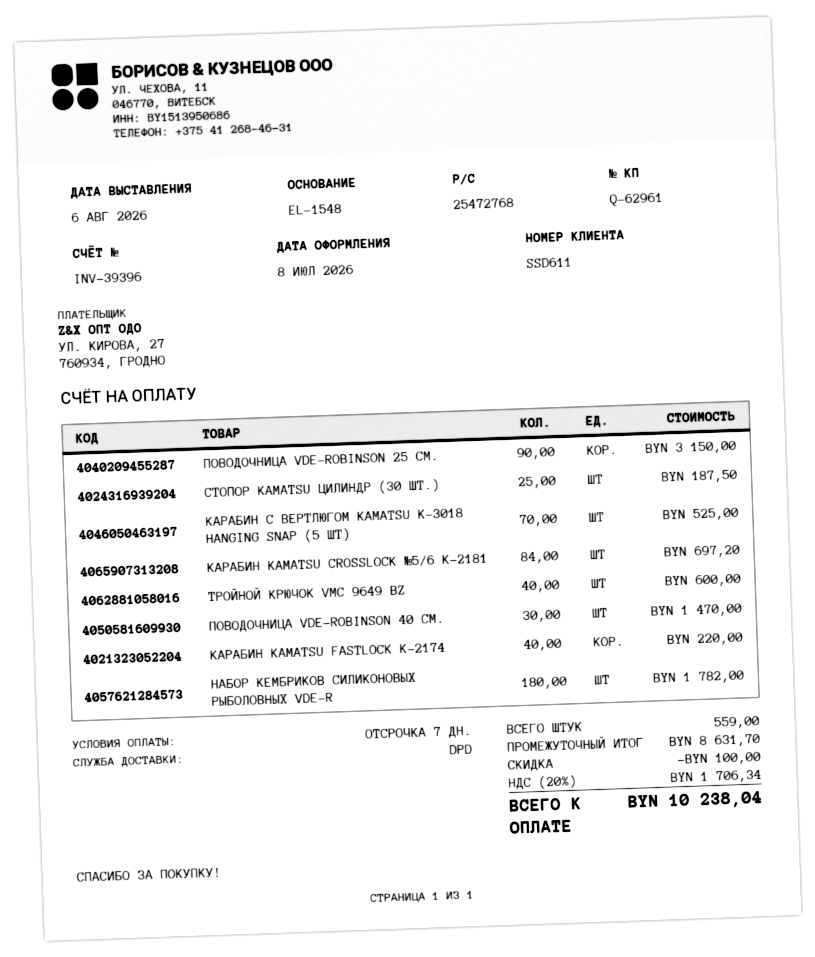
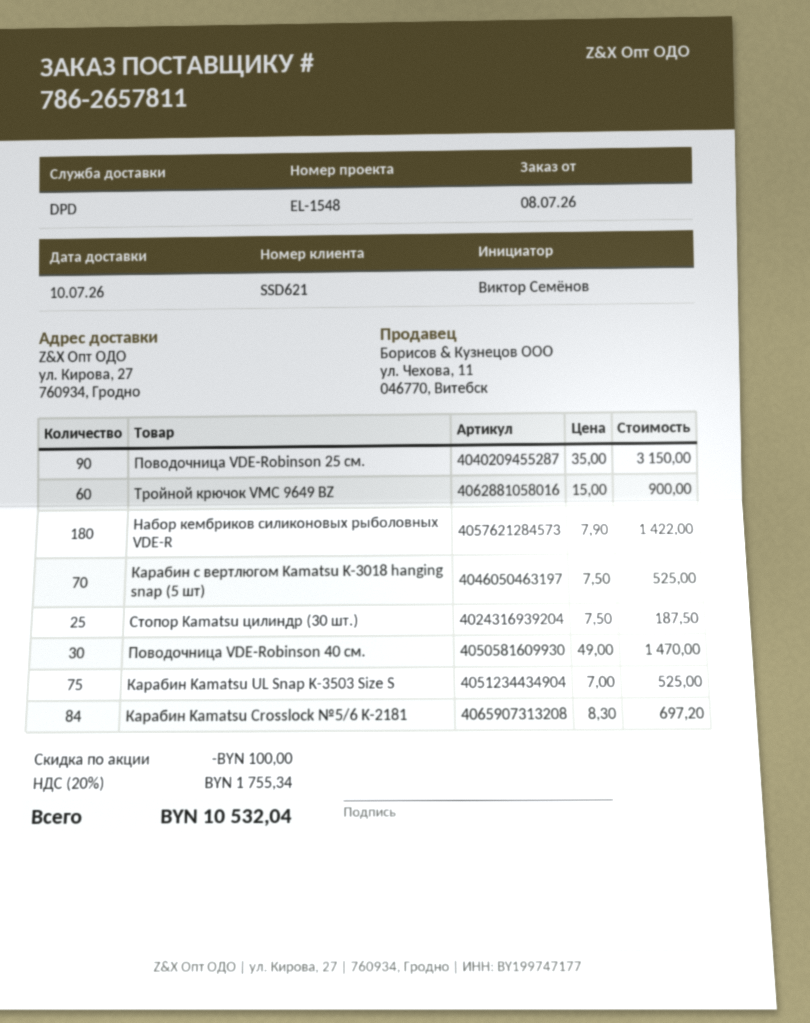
customer number: SSD611 -> SSD621
ТРОЙНОЙ КРЮЧОК VMC 9649 BZ: 40 for 600.00 -> 60 for 900.00
КАРАБИН KAMATSU FASTLOCK K-2174: 40 for 220.00 -> none
НАБОР КЕМБРИКОВ СИЛИКОНОВЫХ РЫБОЛОВНЫХ VDE-R: 180 for 1782.00 -> 180 for 1422.00
Карабин Kamatsu UL Snap K-3503 Size S: none -> 75 for 525.00
tax: 20% = 1706.34 -> 20% = 1755.34
total: 10238.04 -> 10532.04

